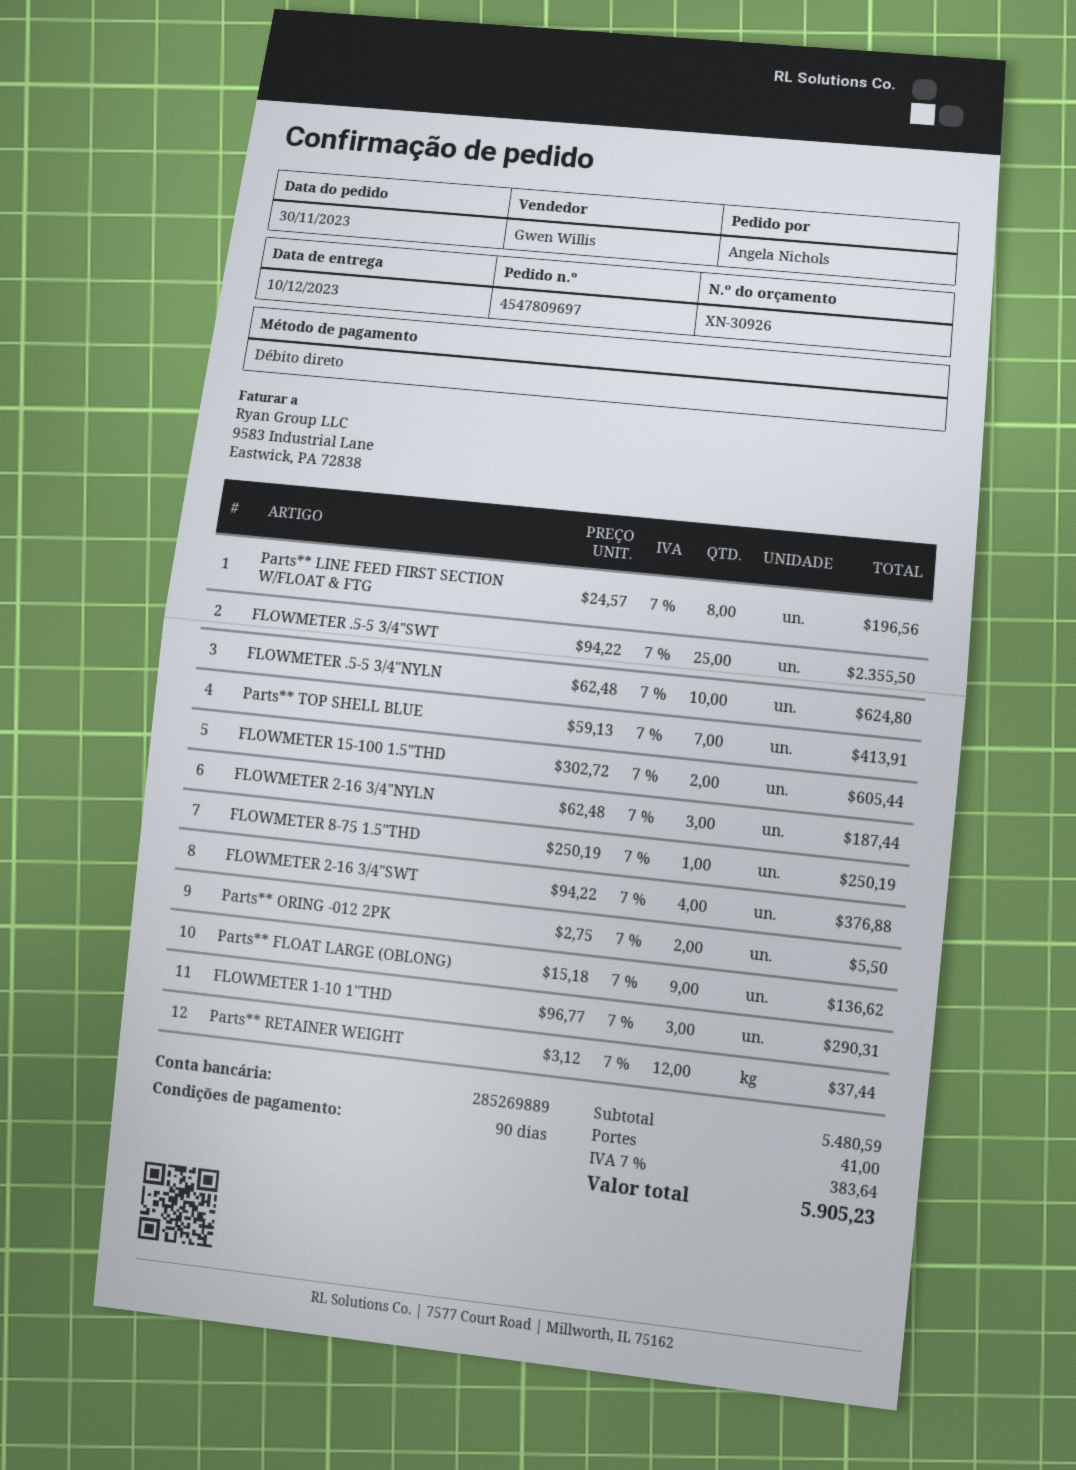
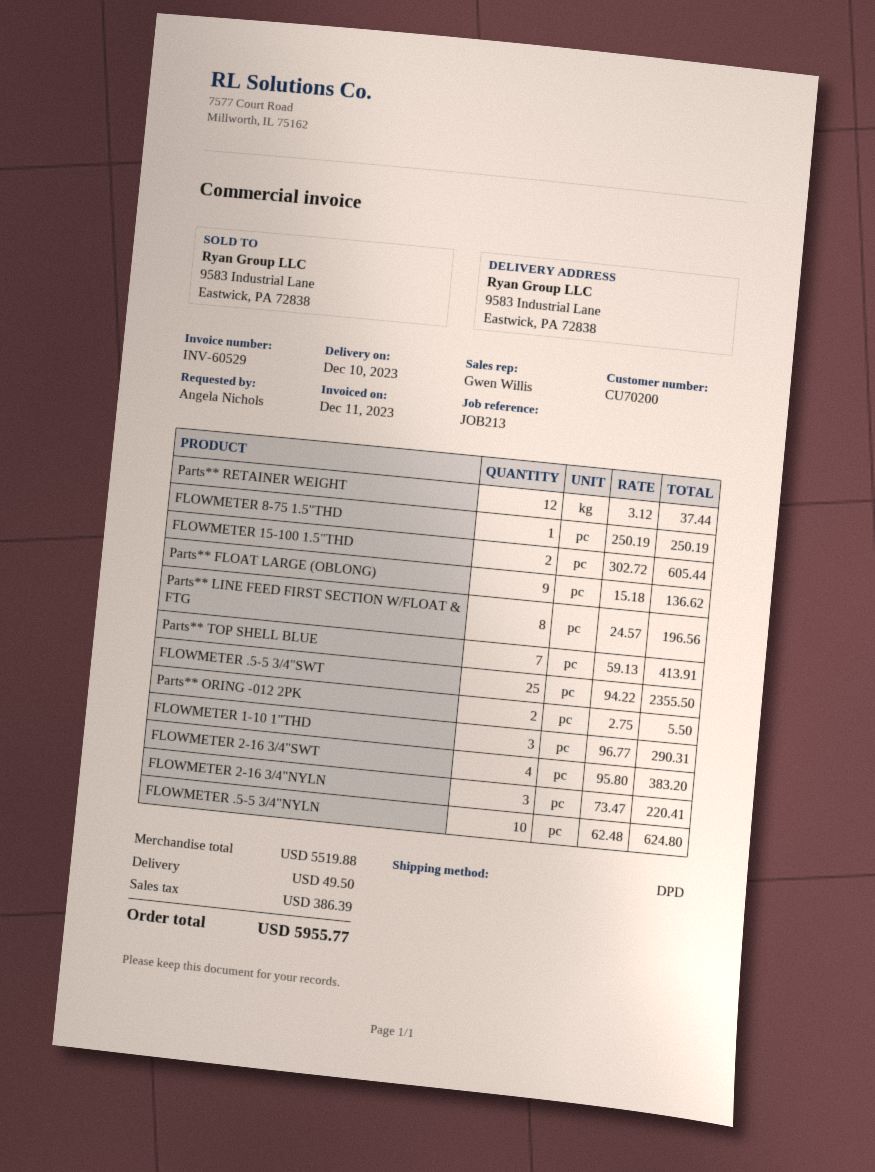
FLOWMETER 2-16 3/4"NYLN: 3 x 62.48 = 187.44 -> 3 x 73.47 = 220.41
FLOWMETER 2-16 3/4"SWT: 4 x 94.22 = 376.88 -> 4 x 95.80 = 383.20
subtotal: 5480.59 -> 5519.88
shipping: 41.00 -> 49.50
tax: 383.64 -> 386.39
total: 5905.23 -> 5955.77

